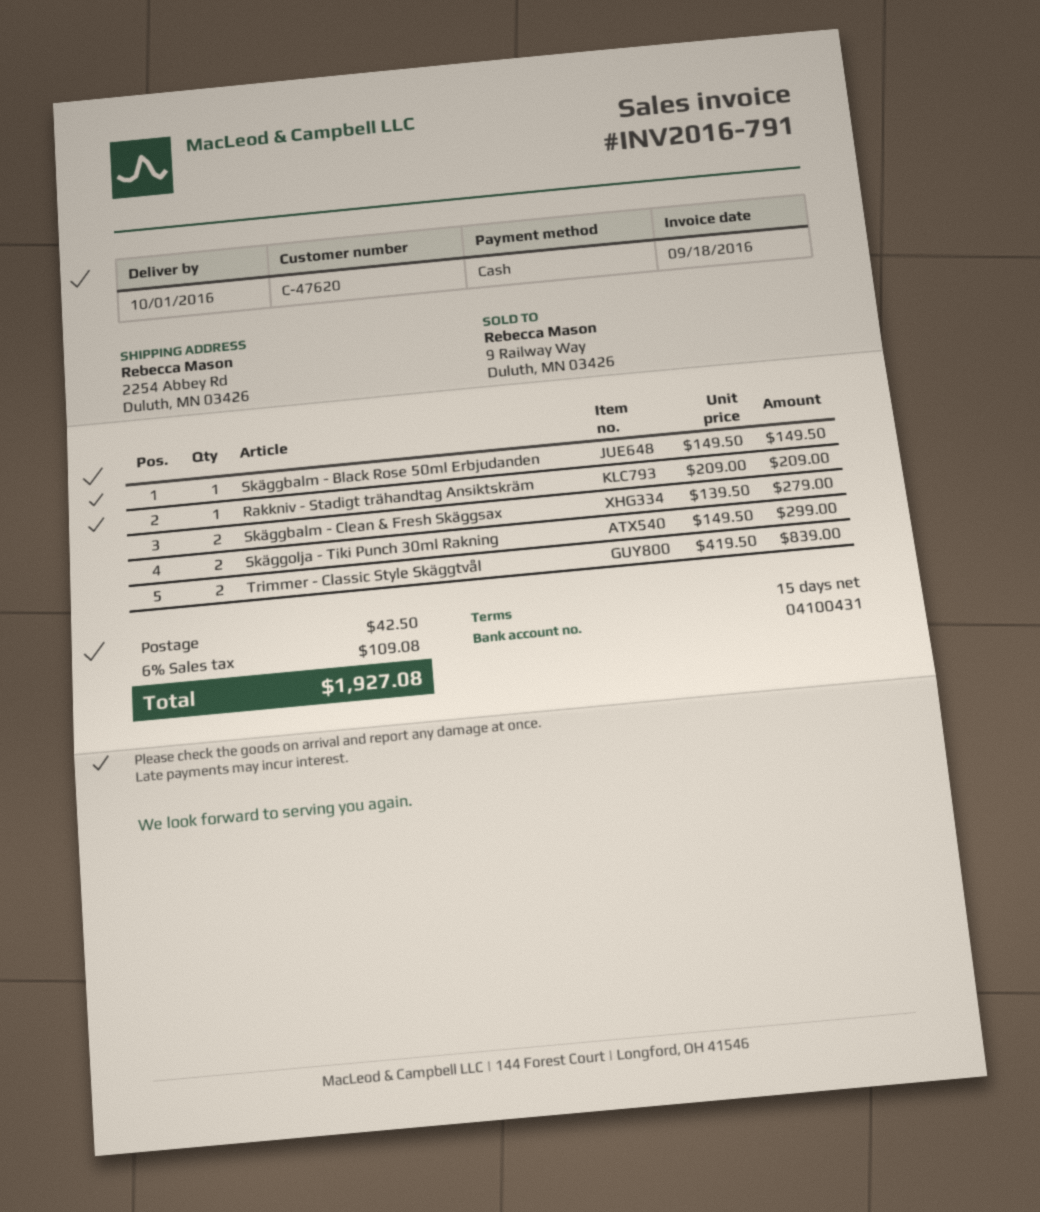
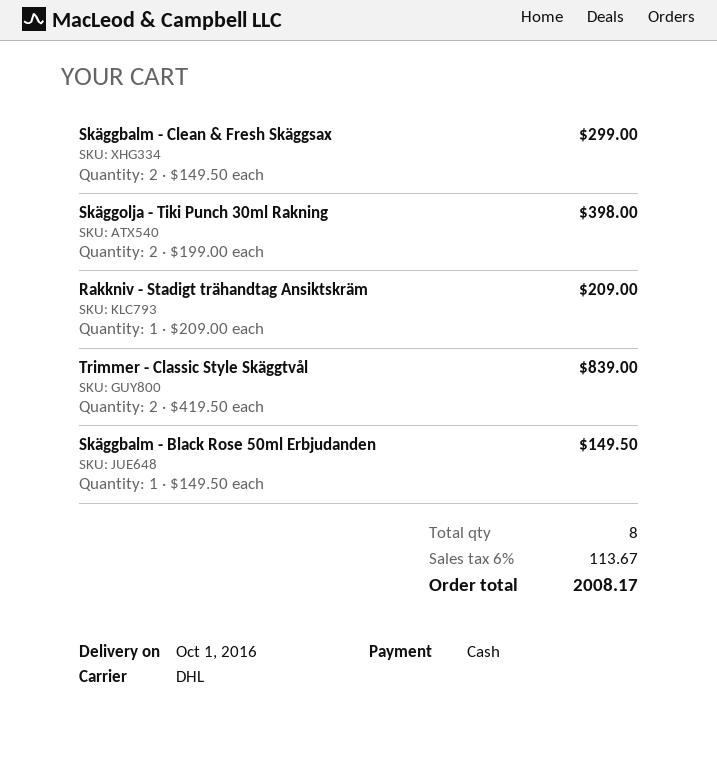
Skäggbalm - Clean & Fresh Skäggsax: 2 x 139.50 = 279.00 -> 2 x 149.50 = 299.00
Skäggolja - Tiki Punch 30ml Rakning: 2 x 149.50 = 299.00 -> 2 x 199.00 = 398.00
shipping: 42.50 -> none
tax: 6% = 109.08 -> 6% = 113.67
total: 1927.08 -> 2008.17

